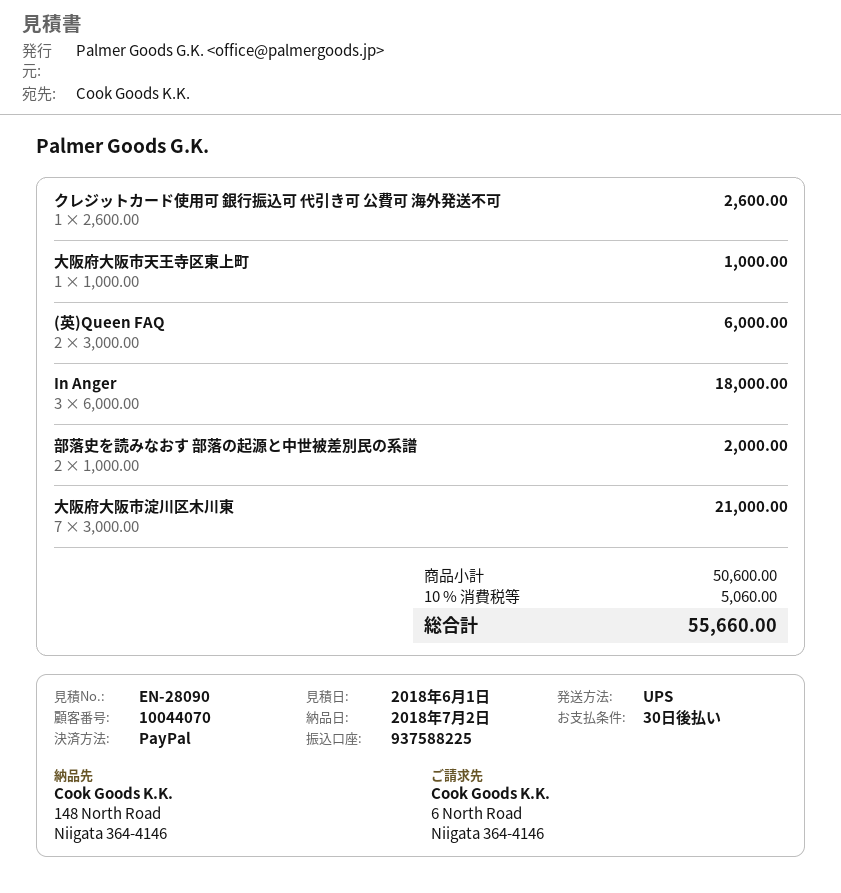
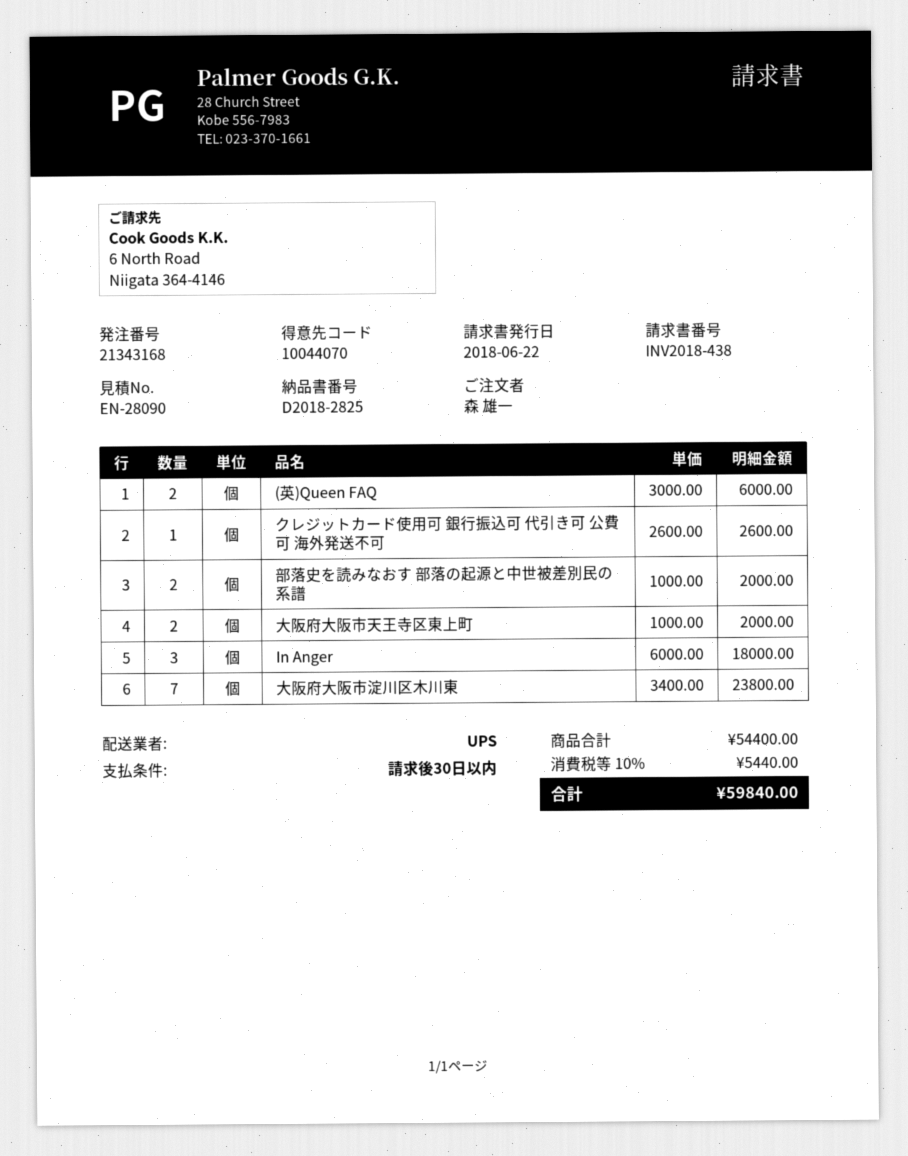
大阪府大阪市天王寺区東上町: 1 x 1000.00 = 1000.00 -> 2 x 1000.00 = 2000.00
大阪府大阪市淀川区木川東: 7 x 3000.00 = 21000.00 -> 7 x 3400.00 = 23800.00
subtotal: 50600.00 -> 54400.00
tax: 10% = 5060.00 -> 10% = 5440.00
total: 55660.00 -> 59840.00

